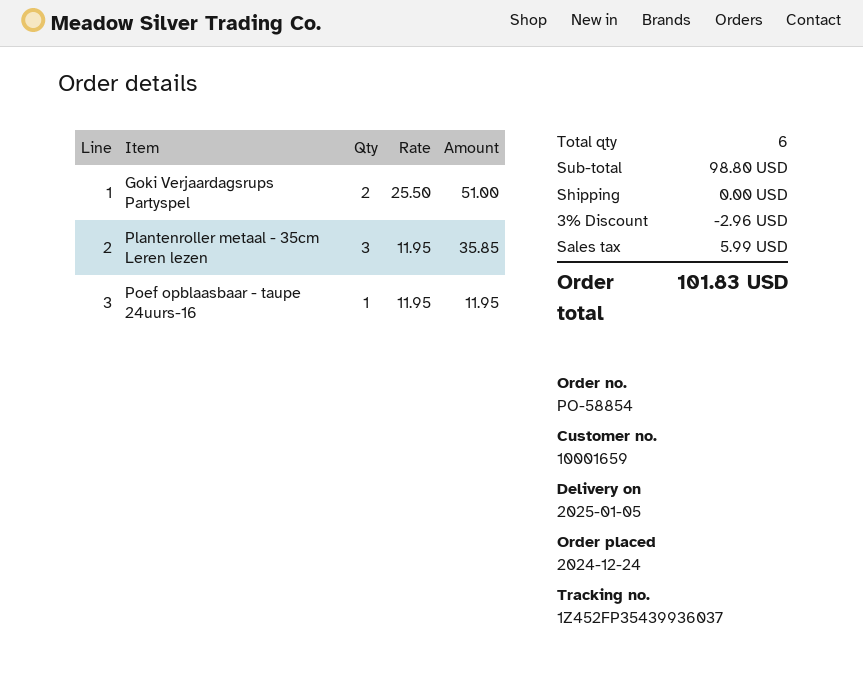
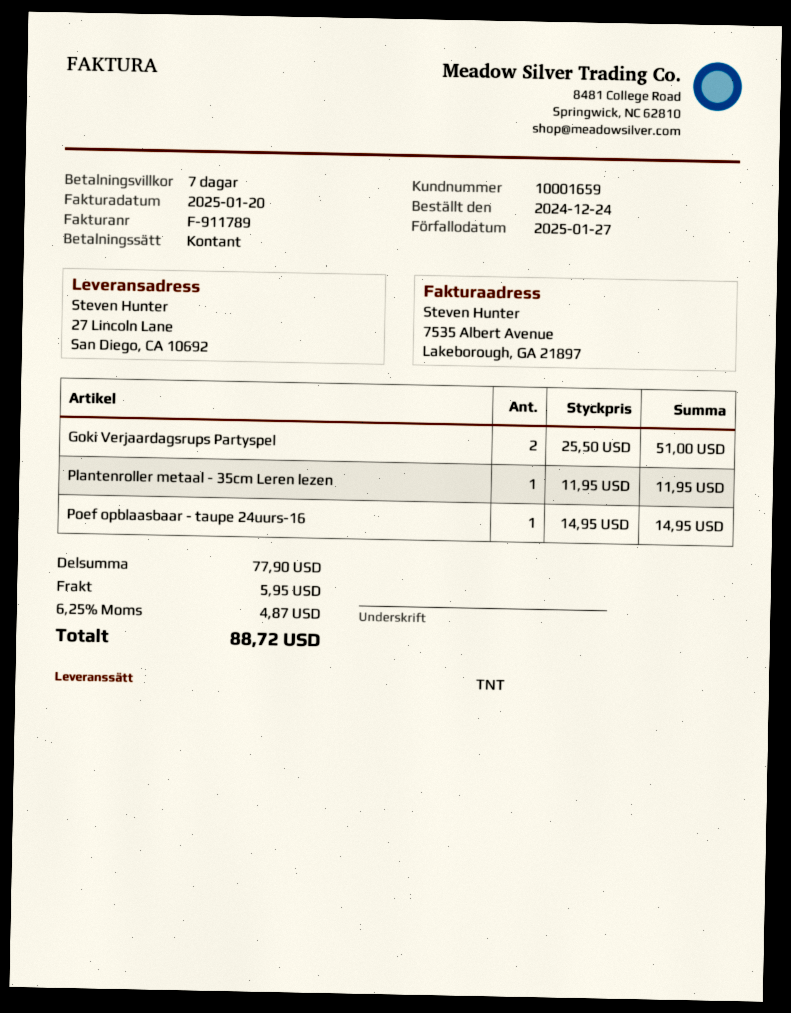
Plantenroller metaal - 35cm Leren lezen: 3 x 11.95 = 35.85 -> 1 x 11.95 = 11.95
Poef opblaasbaar - taupe 24uurs-16: 1 x 11.95 = 11.95 -> 1 x 14.95 = 14.95
subtotal: 98.80 -> 77.90
discount: 3% = 2.96 -> none
shipping: 0.00 -> 5.95
tax: 5.99 -> 4.87
total: 101.83 -> 88.72

